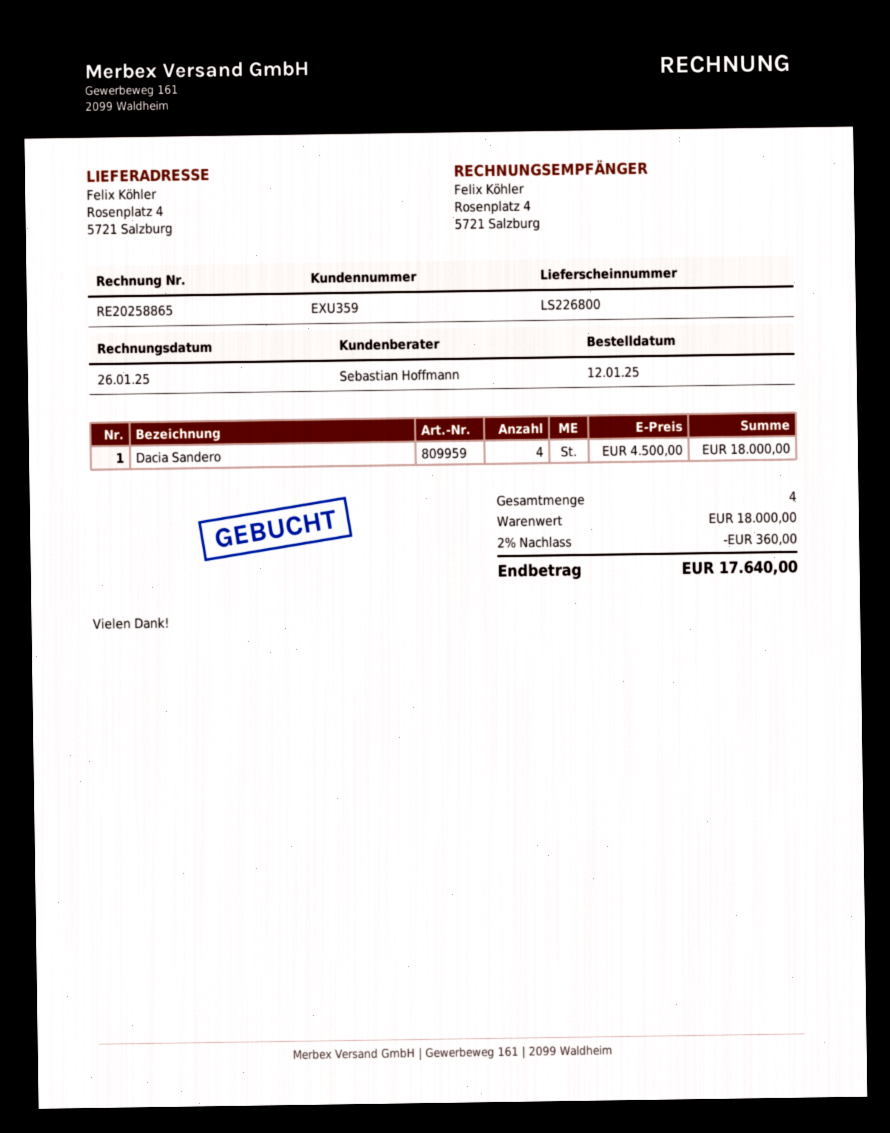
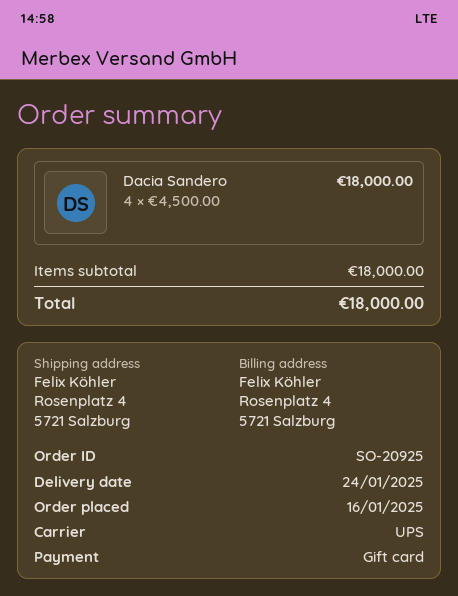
order date: 2025-01-12 -> 2025-01-16
discount: 2% = 360.00 -> none
total: 17640.00 -> 18000.00

